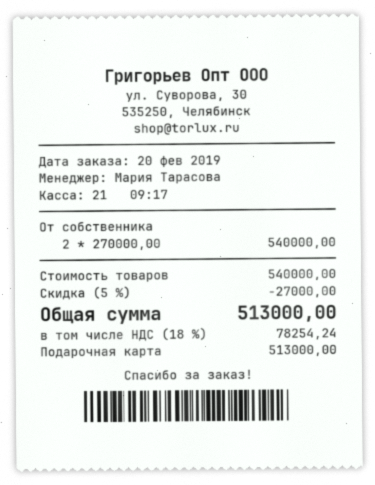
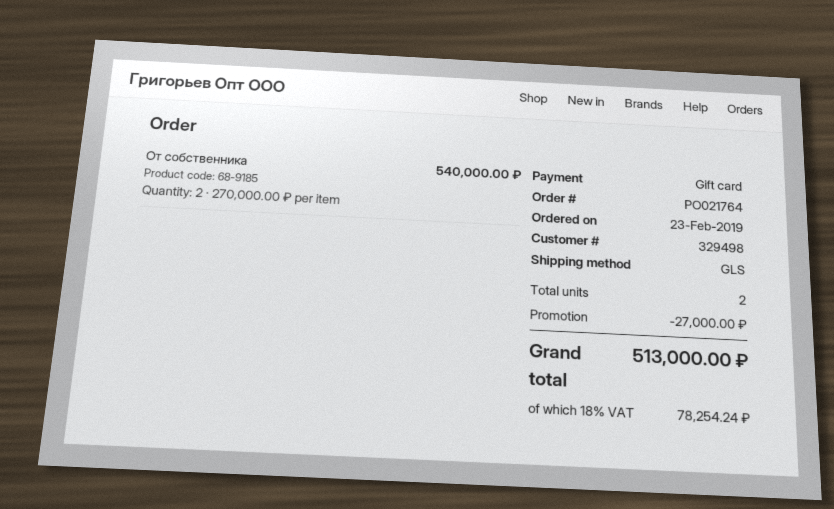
order date: 2019-02-20 -> 2019-02-23

